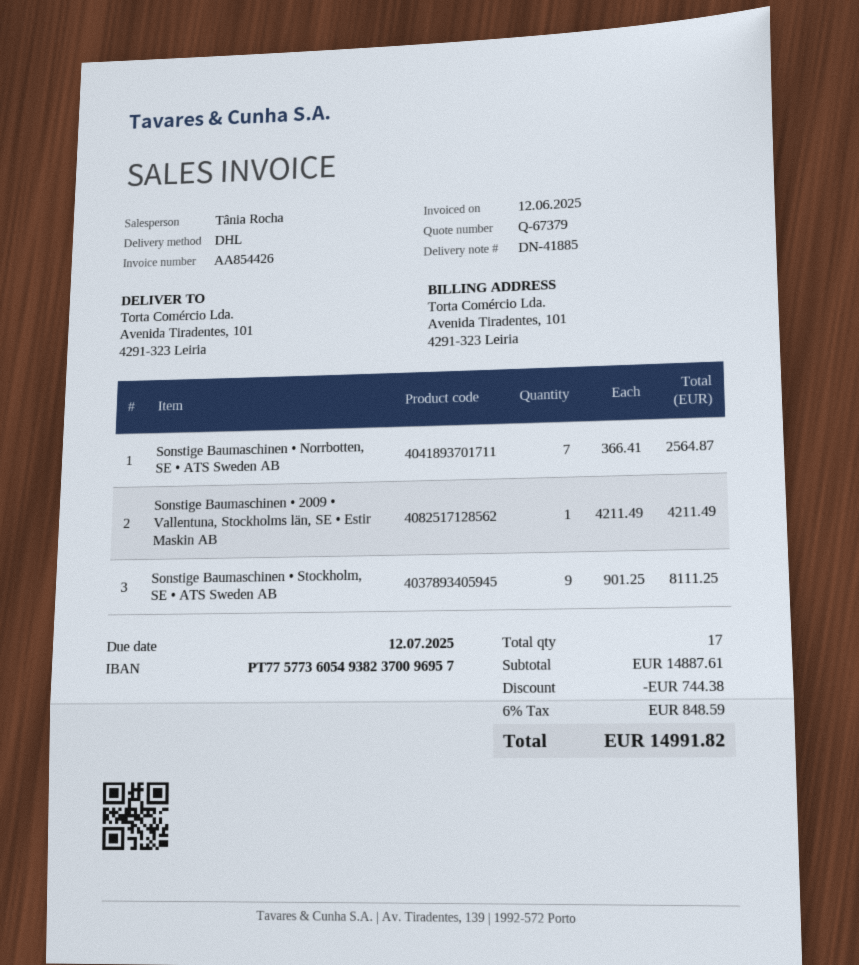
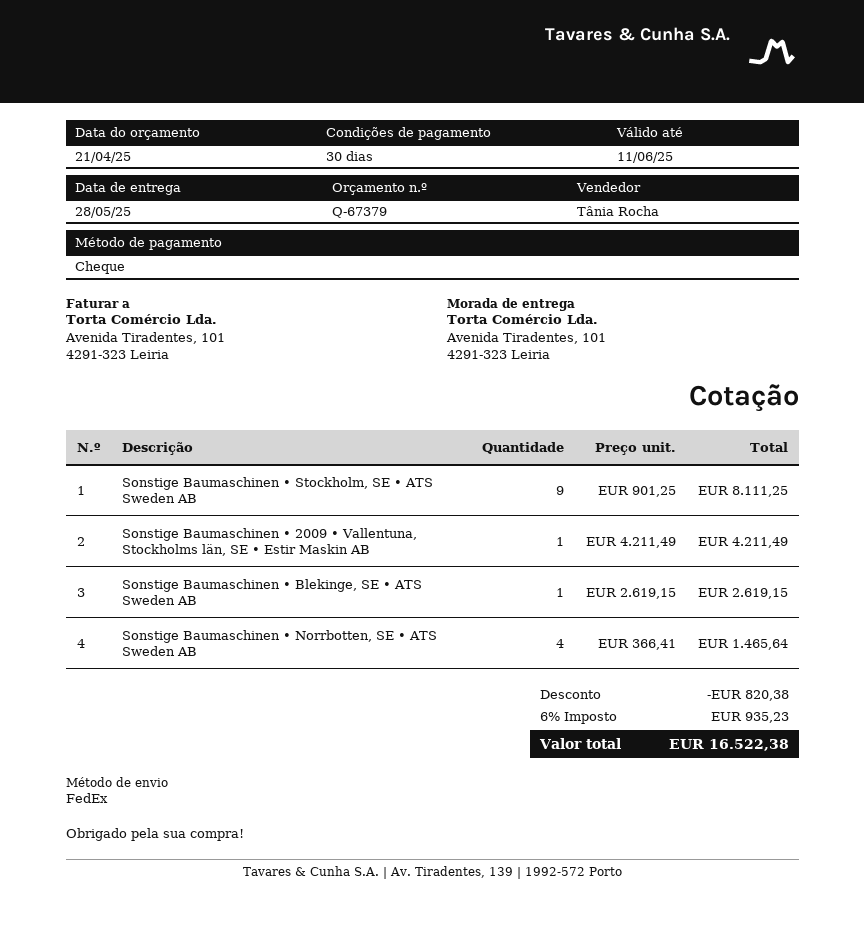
shipping method: DHL -> FedEx
Sonstige Baumaschinen • Norrbotten, SE • ATS Sweden AB: 7 x 366.41 = 2564.87 -> 4 x 366.41 = 1465.64
Sonstige Baumaschinen • Blekinge, SE • ATS Sweden AB: none -> 1 x 2619.15 = 2619.15
discount: 744.38 -> 820.38
tax: 6% = 848.59 -> 6% = 935.23
total: 14991.82 -> 16522.38

